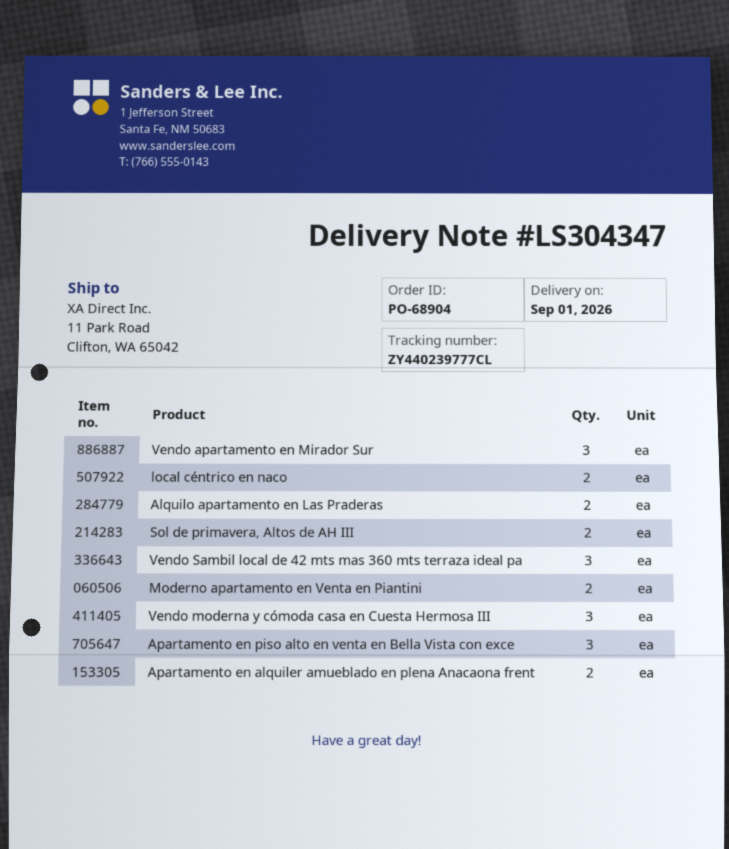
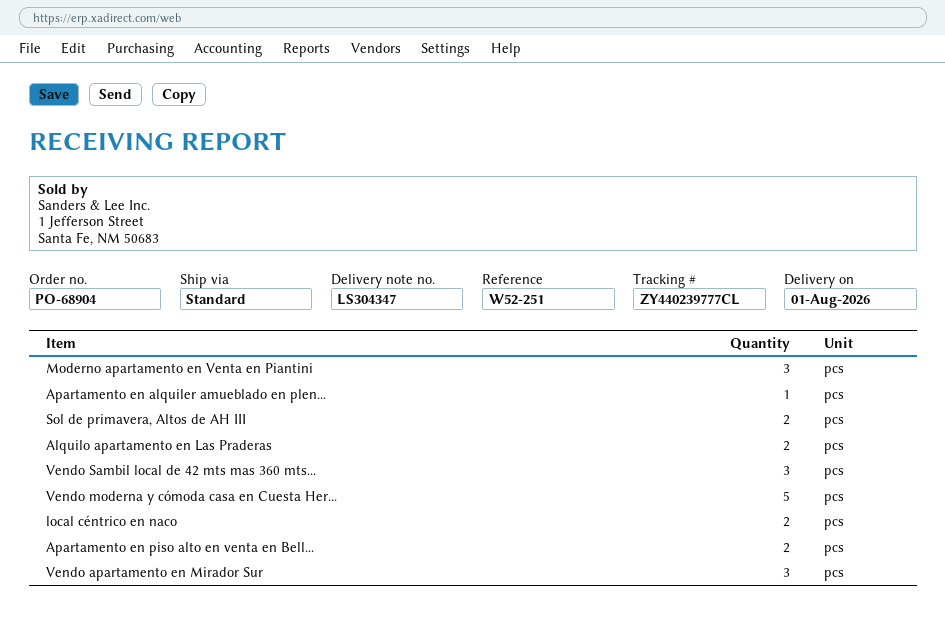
delivery date: 2026-09-01 -> 2026-08-01
Moderno apartamento en Venta en Piantini: 2 -> 3
Vendo moderna y cómoda casa en Cuesta Hermosa III: 3 -> 5
Apartamento en piso alto en venta en Bella Vista con exce: 3 -> 2
Apartamento en alquiler amueblado en plena Anacaona frent: 2 -> 1

